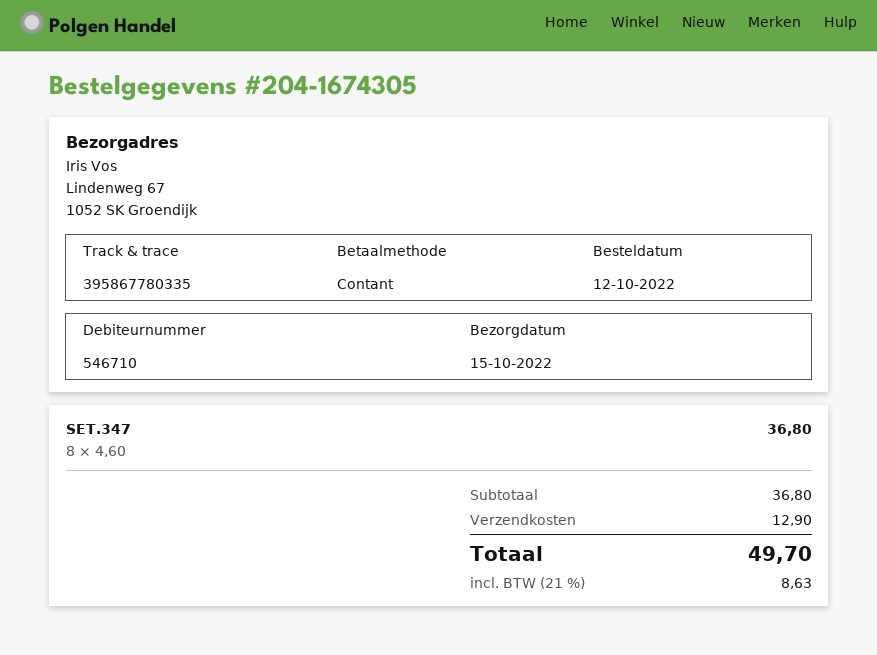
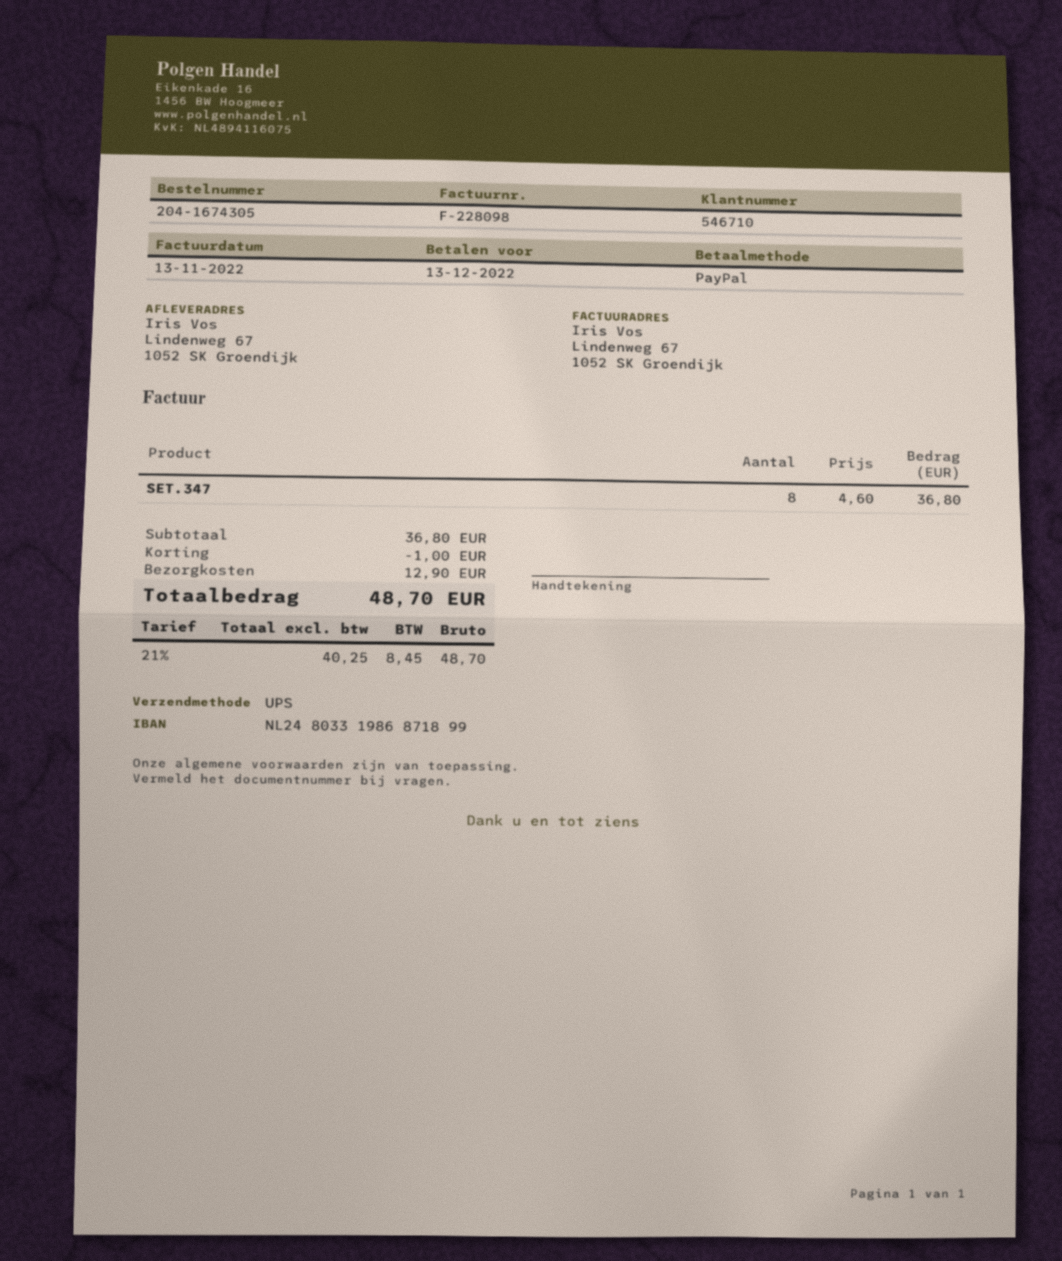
payment method: cash -> PayPal
discount: none -> 1.00
tax: 21% = 8.63 -> 21% = 8.45
total: 49.70 -> 48.70

